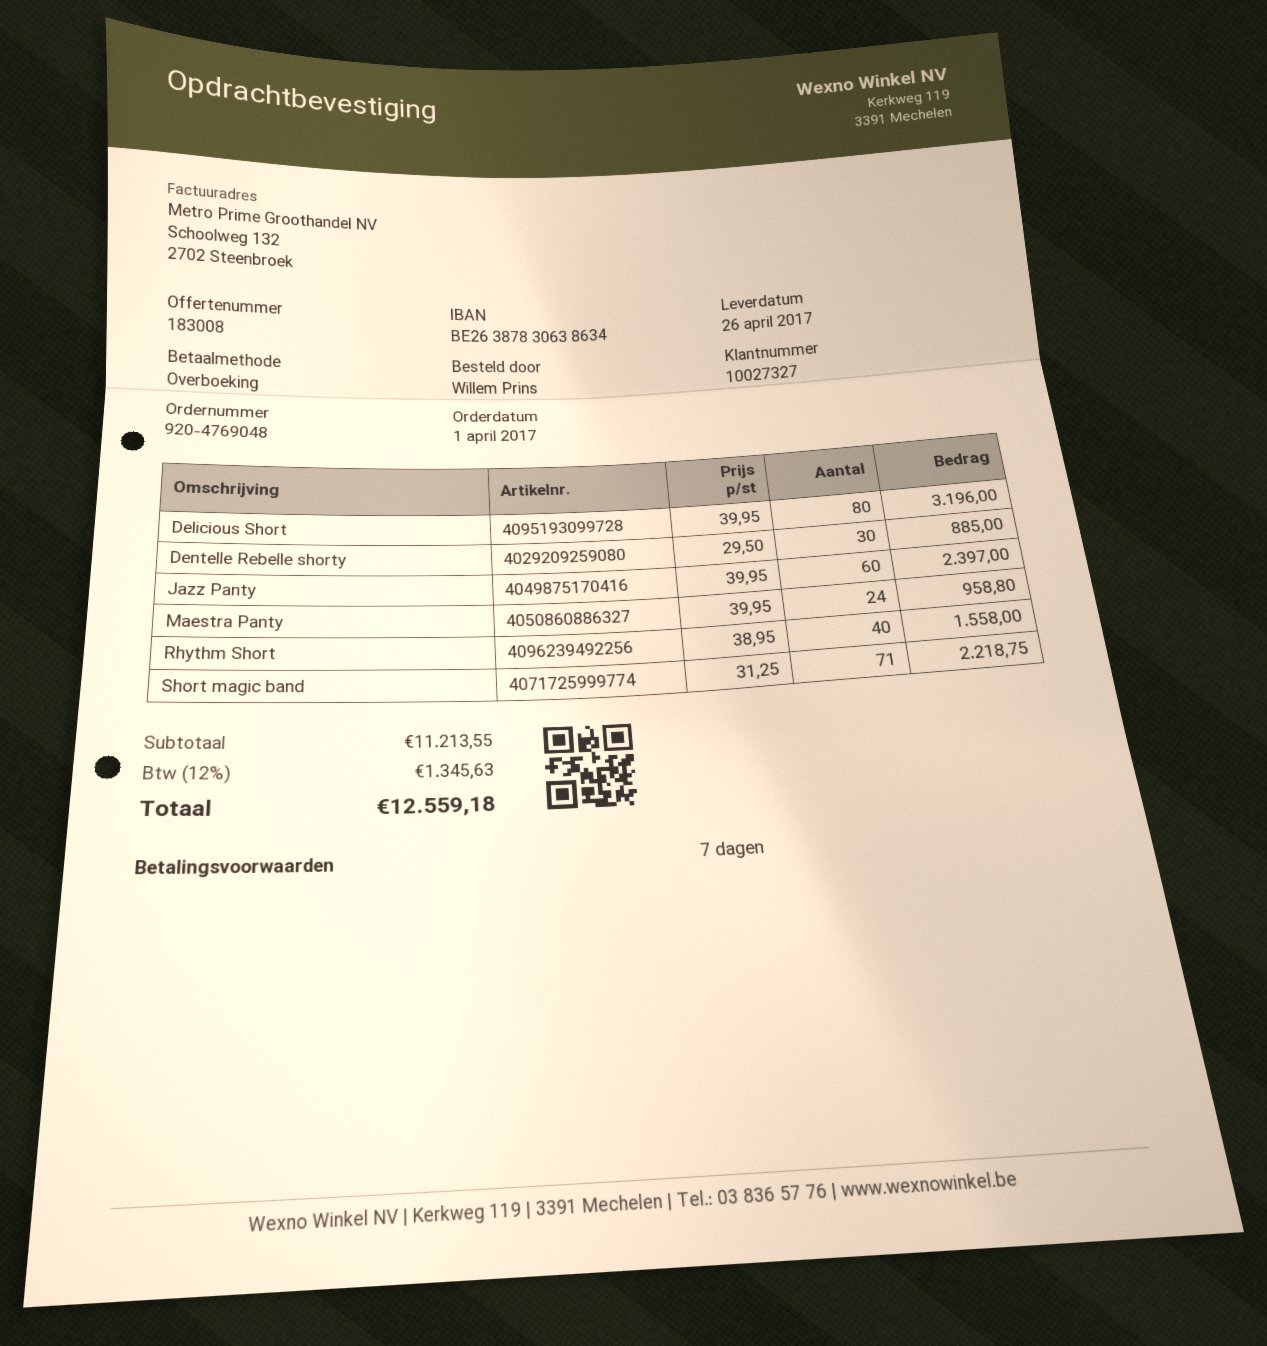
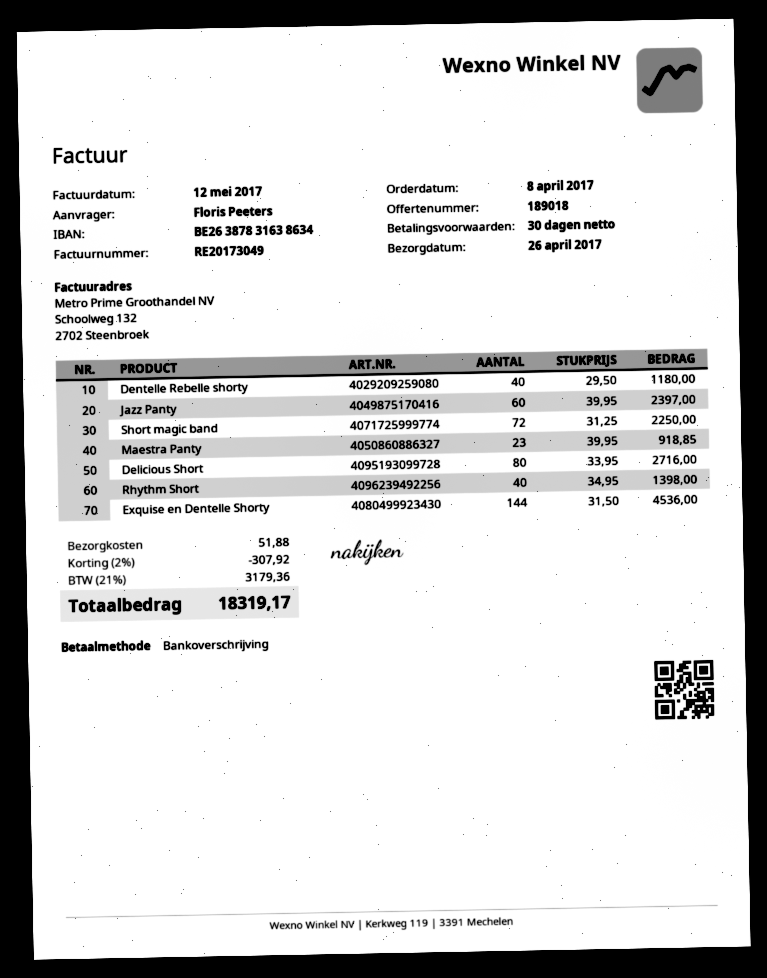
quote number: 183008 -> 189018
order date: 2017-04-01 -> 2017-04-08
payment terms: 7 days -> 30 days
ordered by: Willem Prins -> Floris Peeters
bank account: BE26387830638634 -> BE26387831638634
Delicious Short: 80 x 39.95 = 3196.00 -> 80 x 33.95 = 2716.00
Dentelle Rebelle shorty: 30 x 29.50 = 885.00 -> 40 x 29.50 = 1180.00
Maestra Panty: 24 x 39.95 = 958.80 -> 23 x 39.95 = 918.85
Rhythm Short: 40 x 38.95 = 1558.00 -> 40 x 34.95 = 1398.00
Short magic band: 71 x 31.25 = 2218.75 -> 72 x 31.25 = 2250.00
Exquise en Dentelle Shorty: none -> 144 x 31.50 = 4536.00
discount: none -> 2% = 307.92
shipping: none -> 51.88
tax: 12% = 1345.63 -> 21% = 3179.36
total: 12559.18 -> 18319.17

